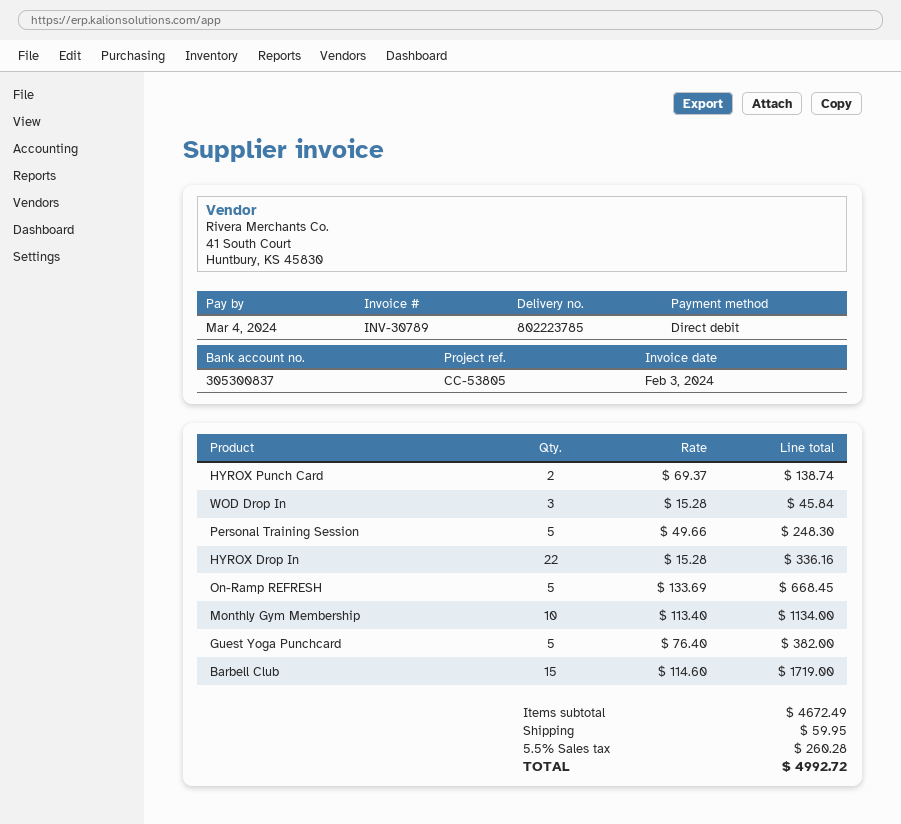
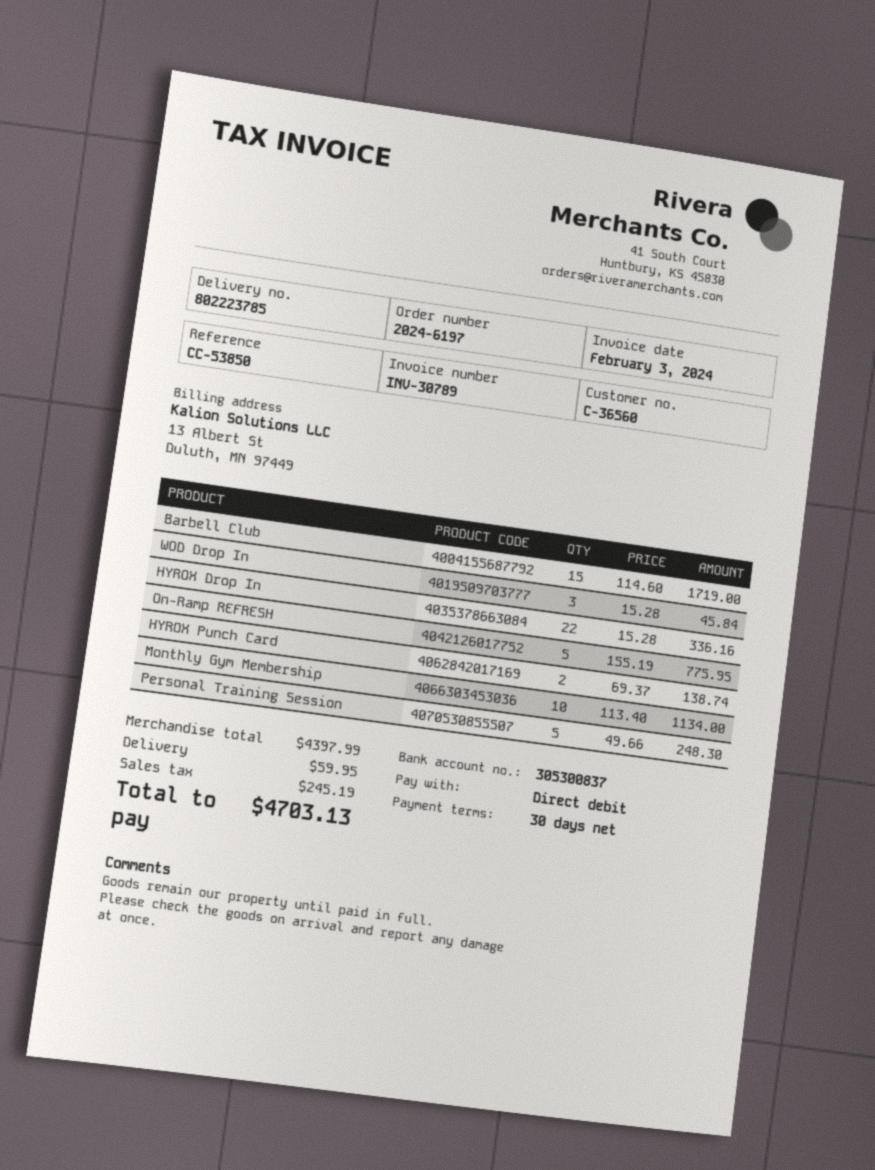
reference: CC-53805 -> CC-53850
On-Ramp REFRESH: 5 x 133.69 = 668.45 -> 5 x 155.19 = 775.95
Guest Yoga Punchcard: 5 x 76.40 = 382.00 -> none
subtotal: 4672.49 -> 4397.99
tax: 260.28 -> 245.19
total: 4992.72 -> 4703.13

